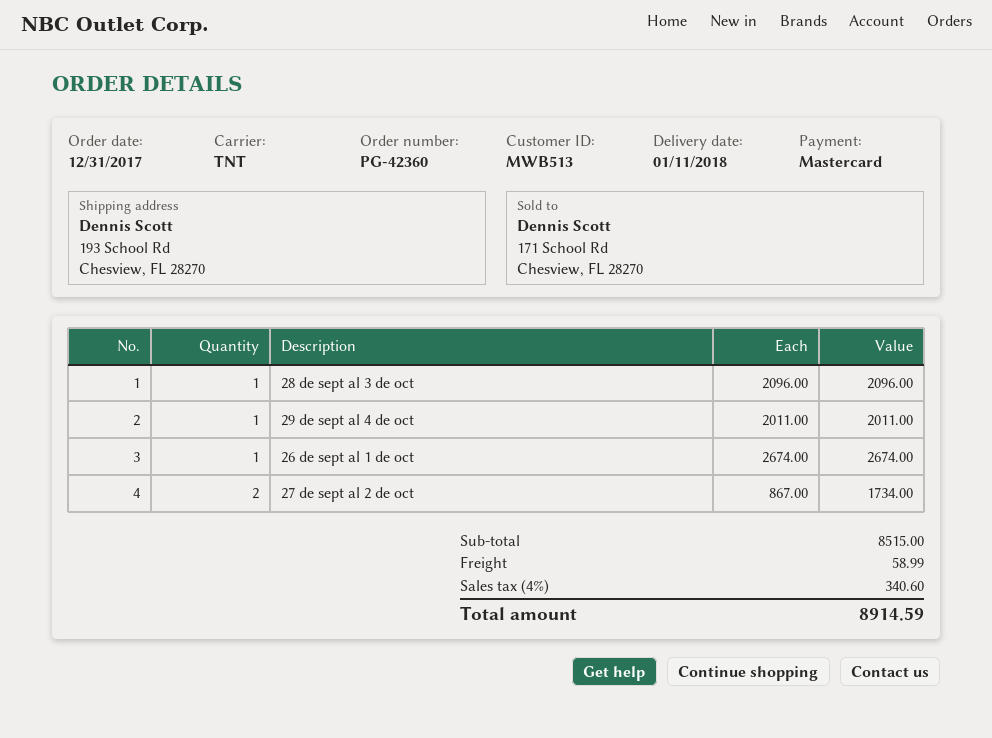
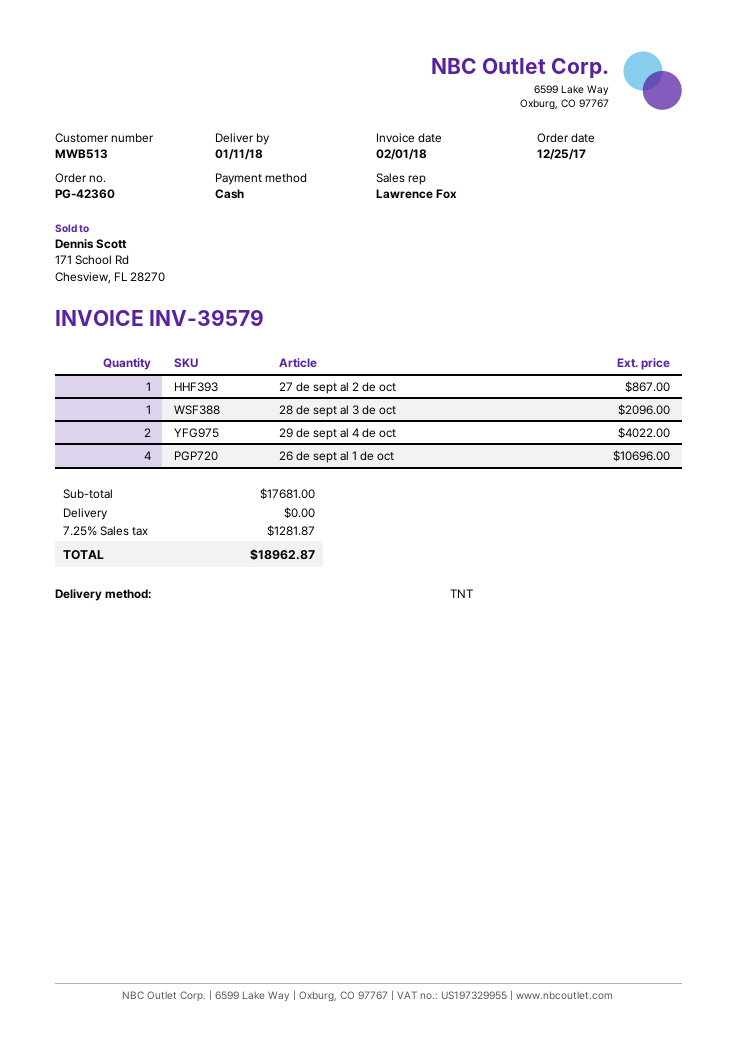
order date: 2017-12-31 -> 2017-12-25
payment method: Mastercard -> cash
29 de sept al 4 de oct: 1 for 2011.00 -> 2 for 4022.00
26 de sept al 1 de oct: 1 for 2674.00 -> 4 for 10696.00
27 de sept al 2 de oct: 2 for 1734.00 -> 1 for 867.00
subtotal: 8515.00 -> 17681.00
shipping: 58.99 -> 0.00
tax: 4% = 340.60 -> 7.25% = 1281.87
total: 8914.59 -> 18962.87

